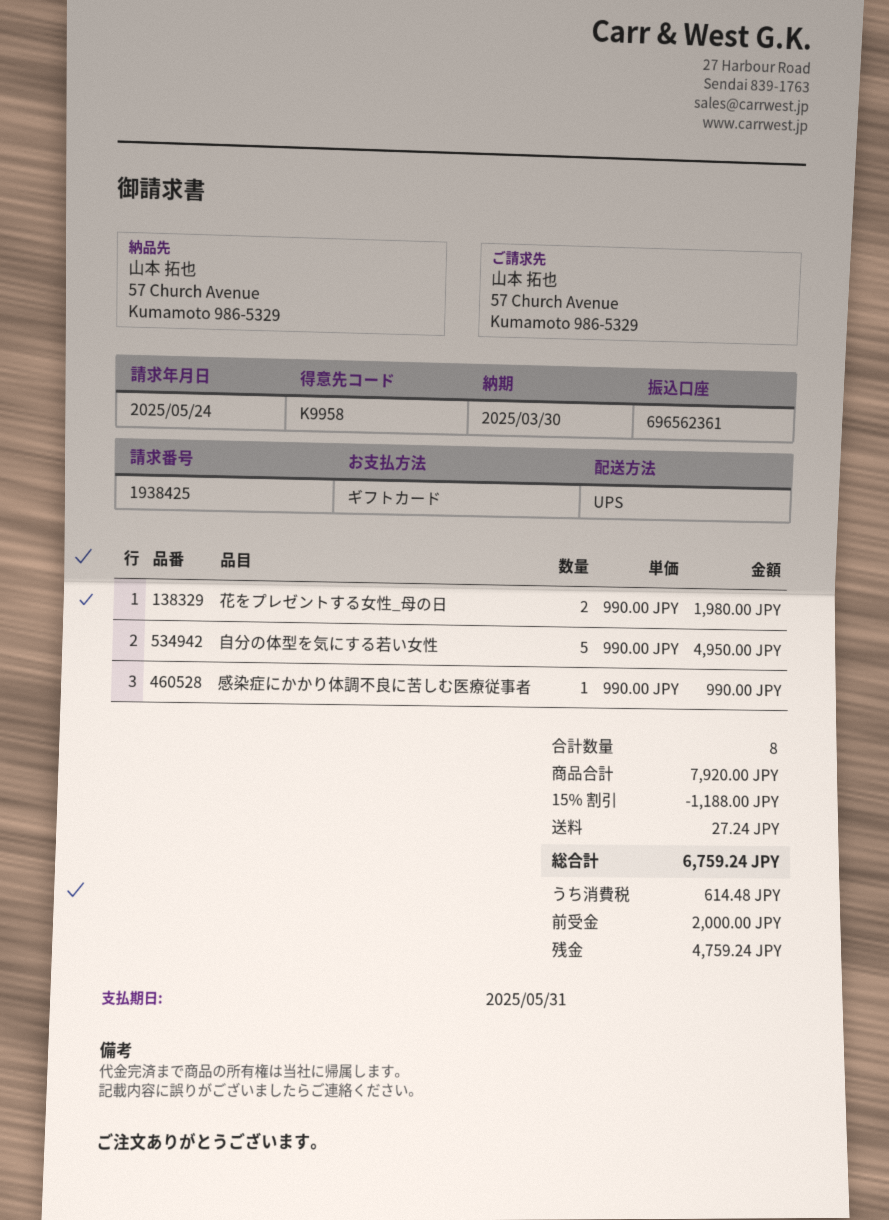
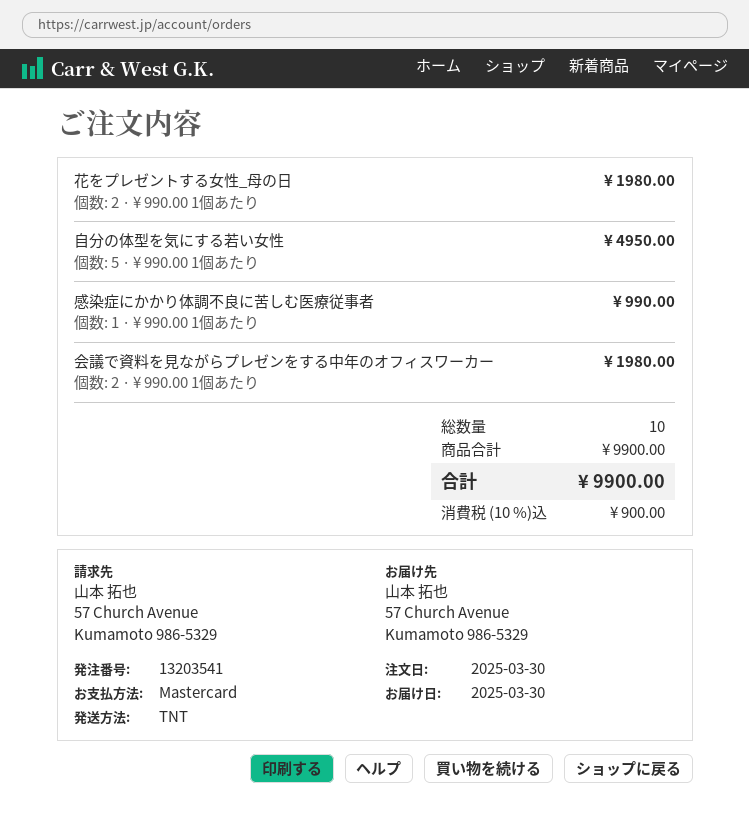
payment method: gift card -> Mastercard
shipping method: UPS -> TNT
会議で資料を見ながらプレゼンをする中年のオフィスワーカー: none -> 2 x 990.00 = 1980.00
total quantity: 8 -> 10
subtotal: 7920.00 -> 9900.00
discount: 15% = 1188.00 -> none
shipping: 27.24 -> none
tax: 614.48 -> 900.00
total: 6759.24 -> 9900.00

